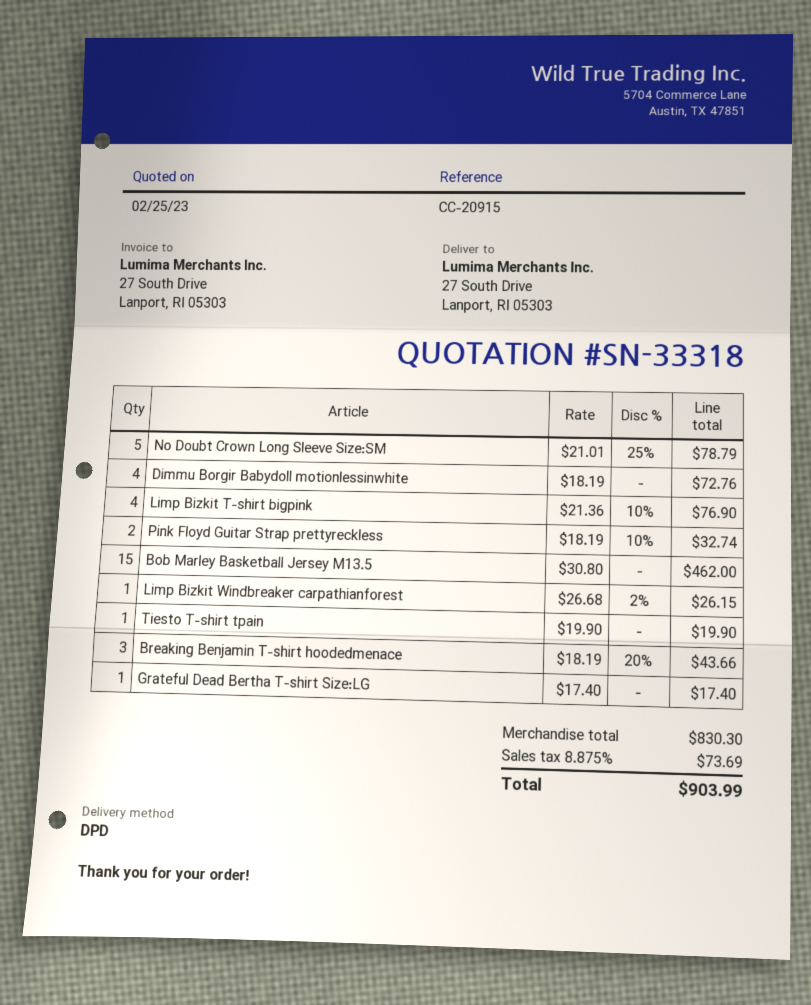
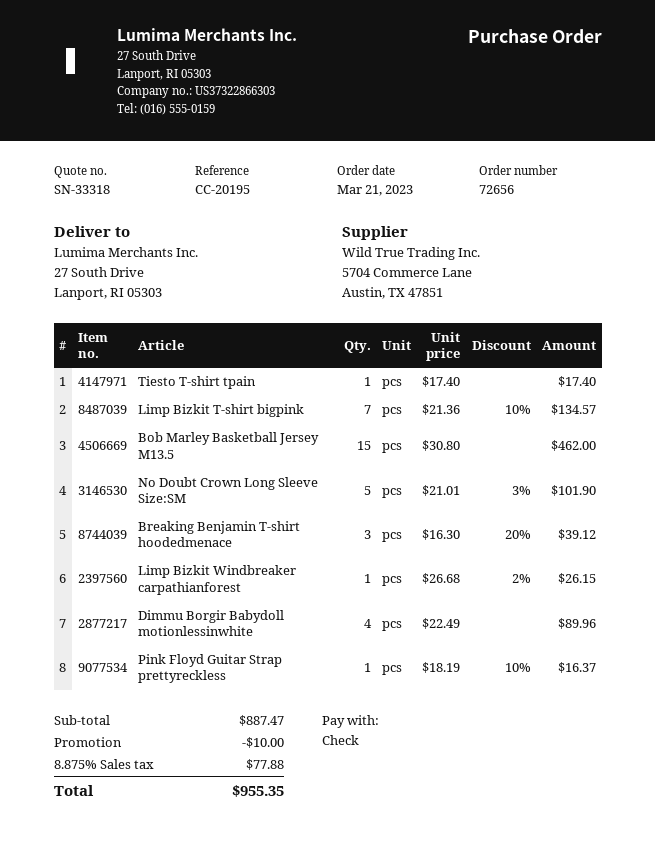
reference: CC-20915 -> CC-20195
No Doubt Crown Long Sleeve Size:SM: 5 x 21.01 - 25% = 78.79 -> 5 x 21.01 - 3% = 101.90
Dimmu Borgir Babydoll motionlessinwhite: 4 x 18.19 = 72.76 -> 4 x 22.49 = 89.96
Limp Bizkit T-shirt bigpink: 4 x 21.36 - 10% = 76.90 -> 7 x 21.36 - 10% = 134.57
Pink Floyd Guitar Strap prettyreckless: 2 x 18.19 - 10% = 32.74 -> 1 x 18.19 - 10% = 16.37
Tiesto T-shirt tpain: 1 x 19.90 = 19.90 -> 1 x 17.40 = 17.40
Breaking Benjamin T-shirt hoodedmenace: 3 x 18.19 - 20% = 43.66 -> 3 x 16.30 - 20% = 39.12
Grateful Dead Bertha T-shirt Size:LG: 1 x 17.40 = 17.40 -> none
subtotal: 830.30 -> 887.47
discount: none -> 10.00
tax: 8.875% = 73.69 -> 8.875% = 77.88
total: 903.99 -> 955.35

